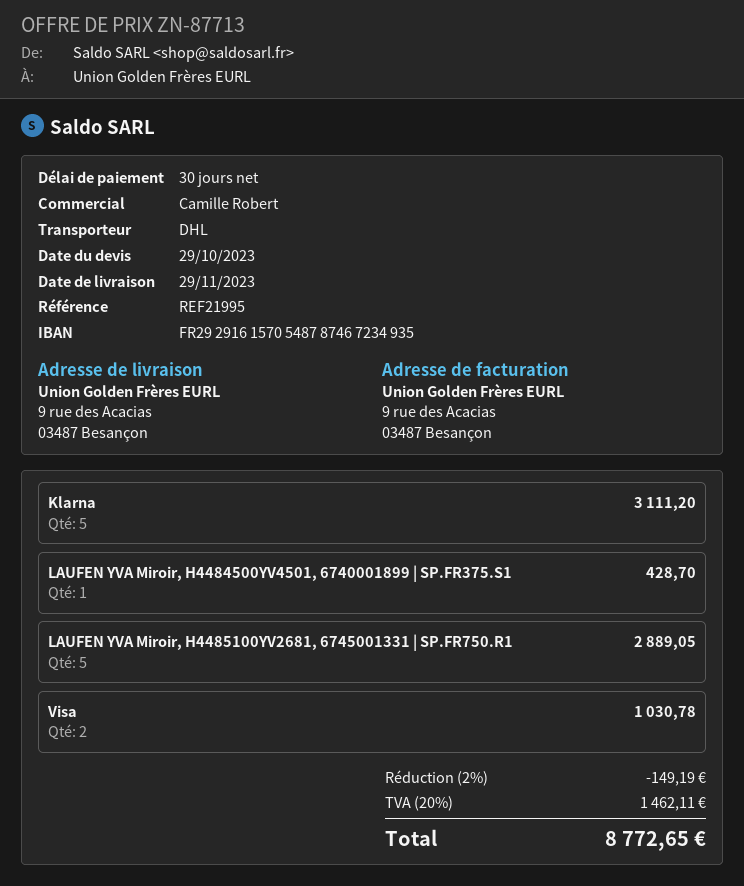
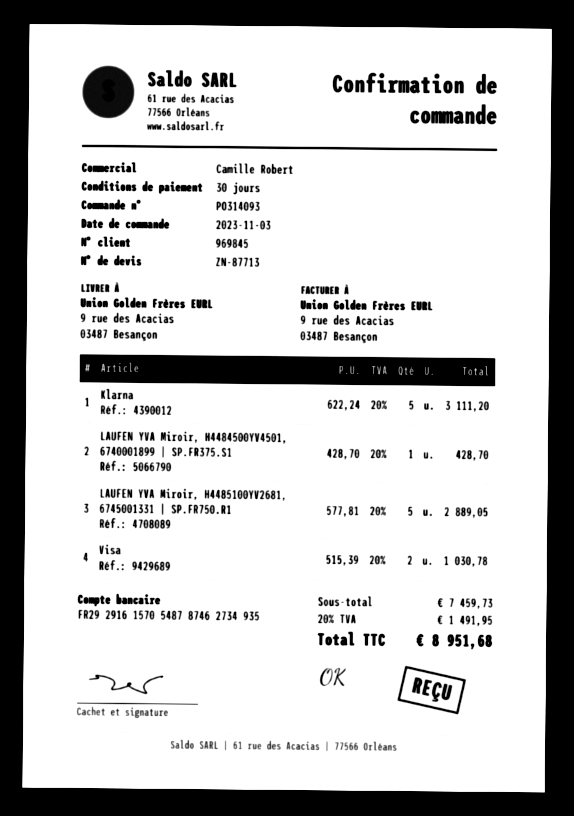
bank account: FR2929161570548787467234935 -> FR2929161570548787462734935
discount: 2% = 149.19 -> none
tax: 20% = 1462.11 -> 20% = 1491.95
total: 8772.65 -> 8951.68

